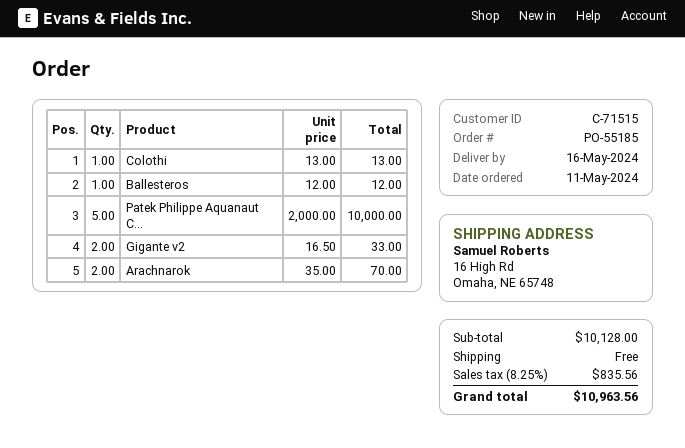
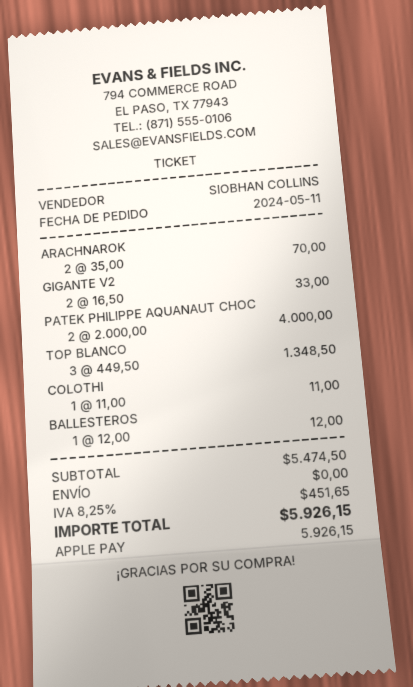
Colothi: 1 x 13.00 = 13.00 -> 1 x 11.00 = 11.00
Patek Philippe Aquanaut C...: 5 x 2000.00 = 10000.00 -> 2 x 2000.00 = 4000.00
TOP BLANCO: none -> 3 x 449.50 = 1348.50
subtotal: 10128.00 -> 5474.50
tax: 8.25% = 835.56 -> 8.25% = 451.65
total: 10963.56 -> 5926.15

